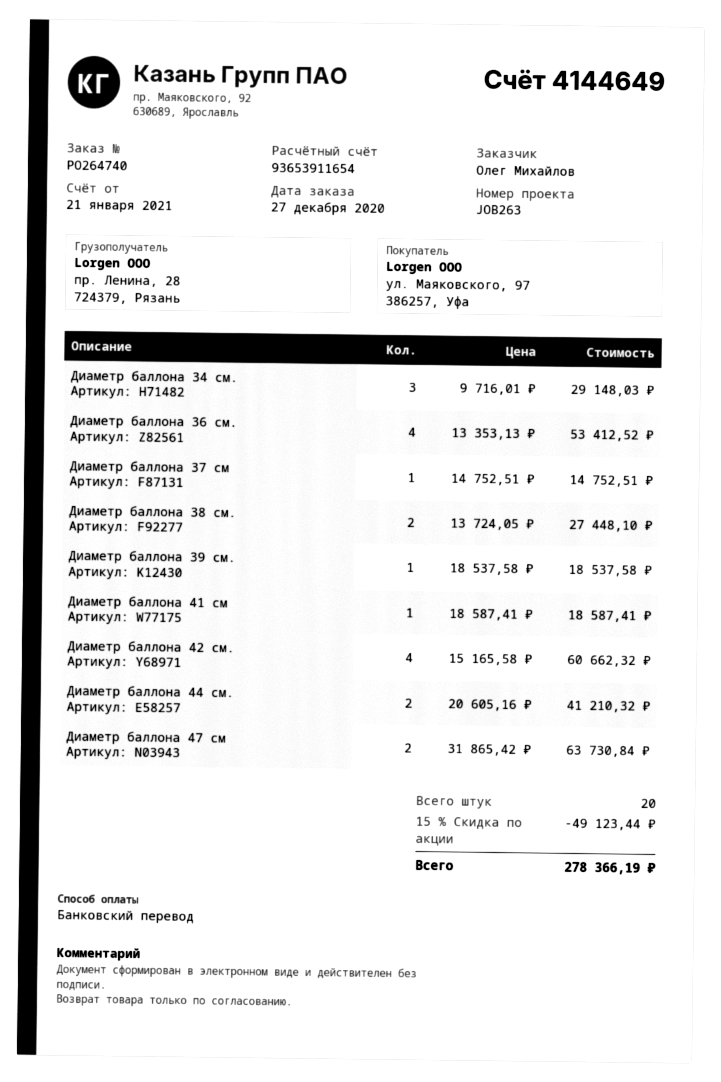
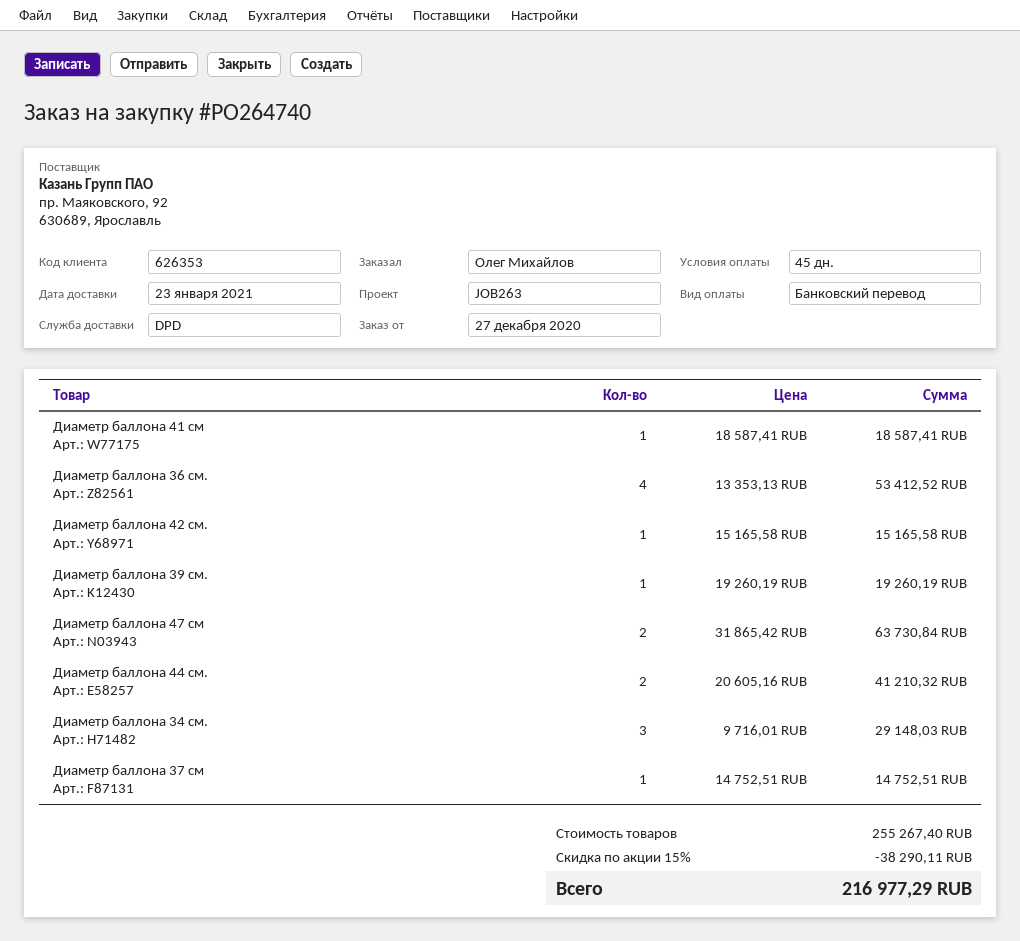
Диаметр баллона 38 см.: 2 x 13724.05 = 27448.10 -> none
Диаметр баллона 39 см.: 1 x 18537.58 = 18537.58 -> 1 x 19260.19 = 19260.19
Диаметр баллона 42 см.: 4 x 15165.58 = 60662.32 -> 1 x 15165.58 = 15165.58
discount: 15% = 49123.44 -> 15% = 38290.11
total: 278366.19 -> 216977.29

